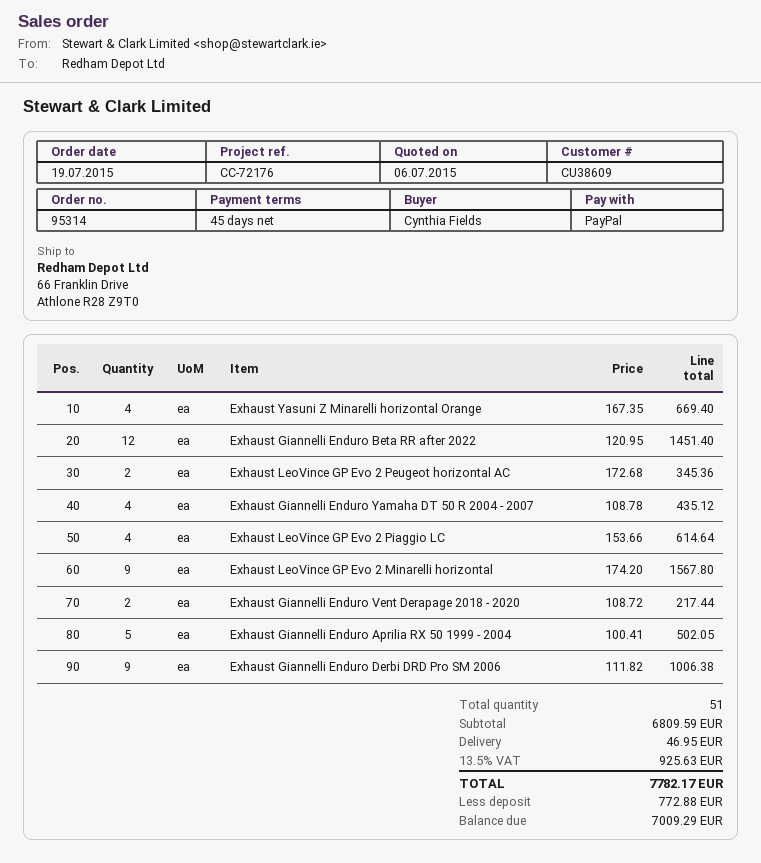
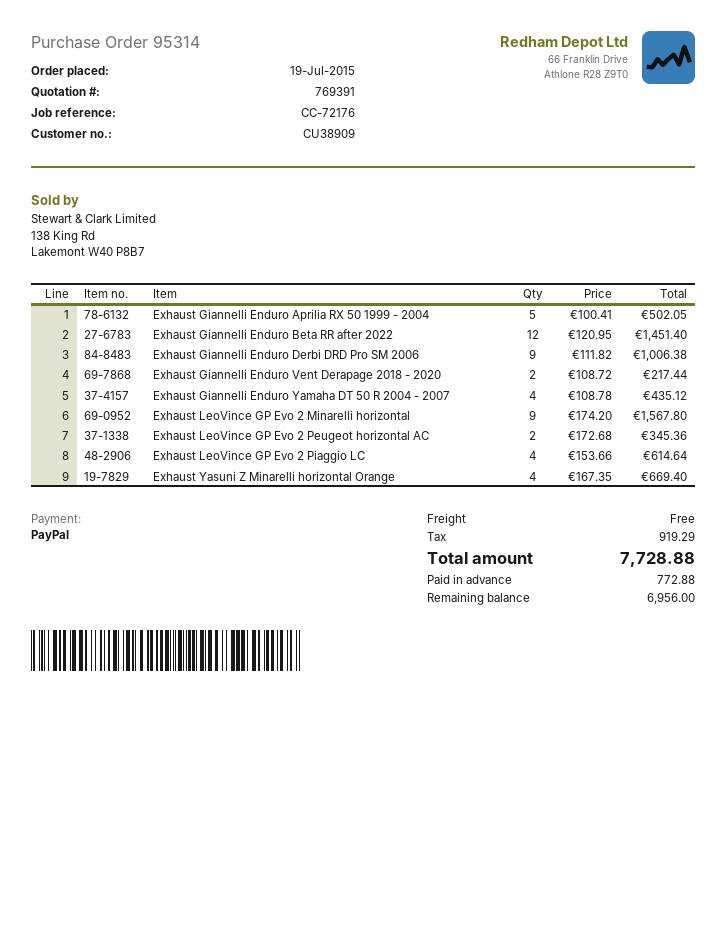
customer number: CU38609 -> CU38909
shipping: 46.95 -> 0.00
tax: 925.63 -> 919.29
total: 7782.17 -> 7728.88
balance: 7009.29 -> 6956.00

